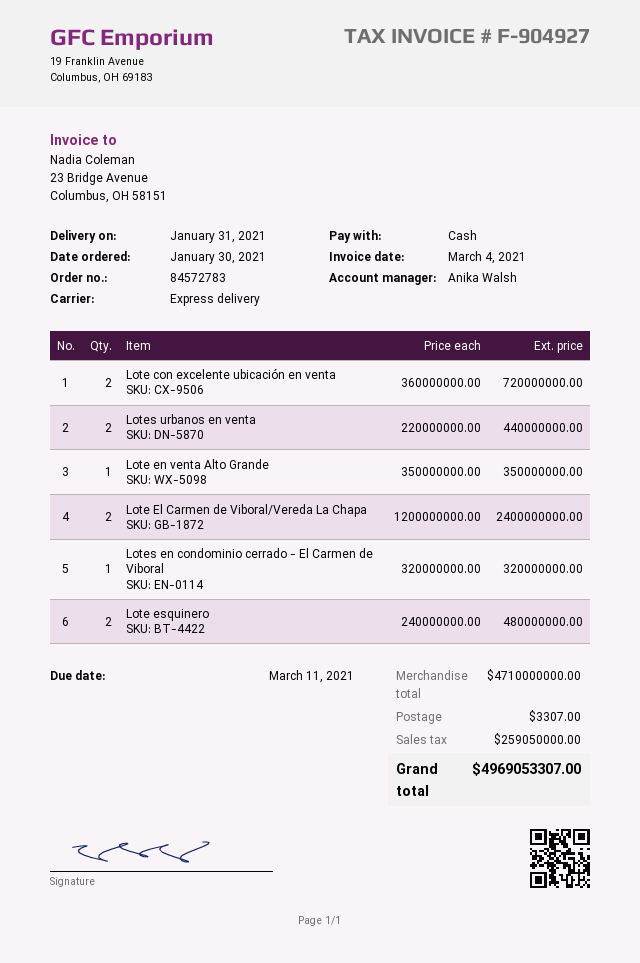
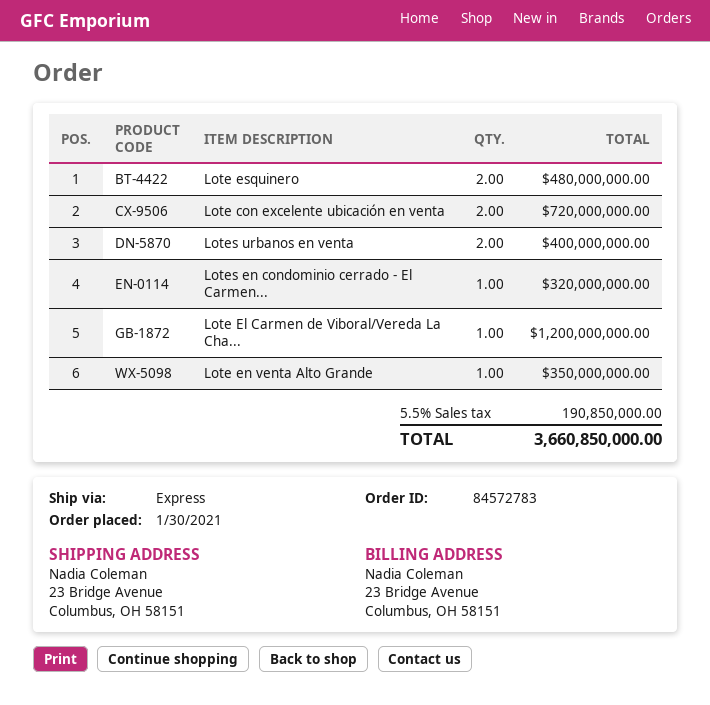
Lotes urbanos en venta: 2 for 440000000.00 -> 2 for 400000000.00
Lote El Carmen de Viboral/Vereda La Chapa: 2 for 2400000000.00 -> 1 for 1200000000.00
shipping: 3307.00 -> none
tax: 259050000.00 -> 190850000.00
total: 4969053307.00 -> 3660850000.00

